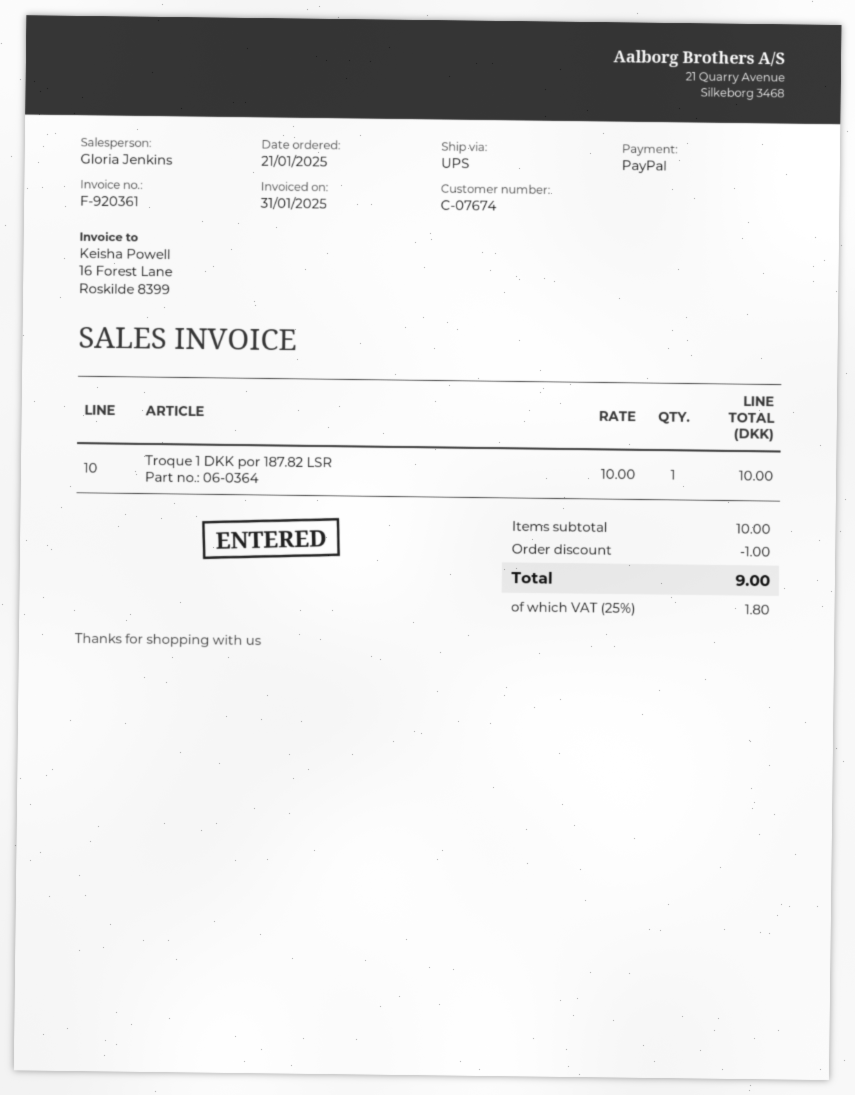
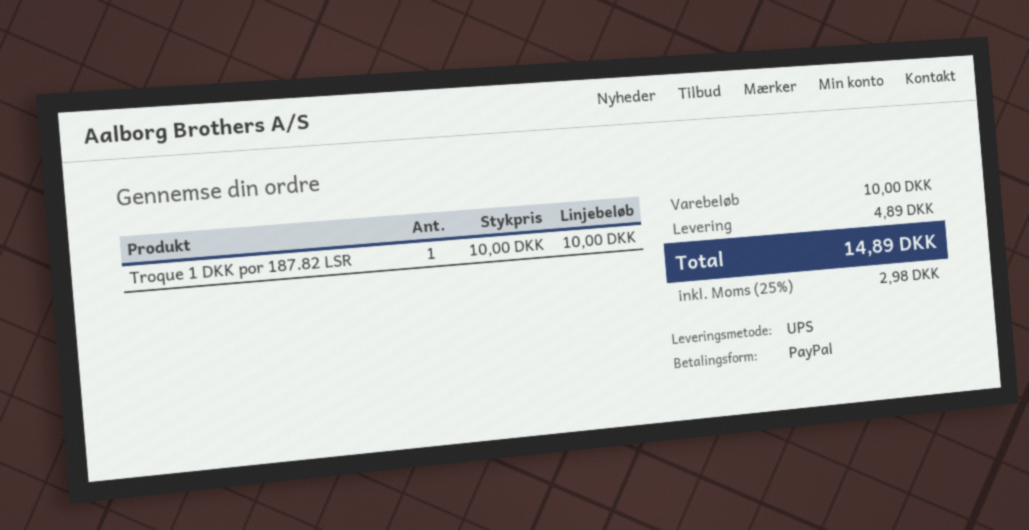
discount: 1.00 -> none
shipping: none -> 4.89
tax: 25% = 1.80 -> 25% = 2.98
total: 9.00 -> 14.89

